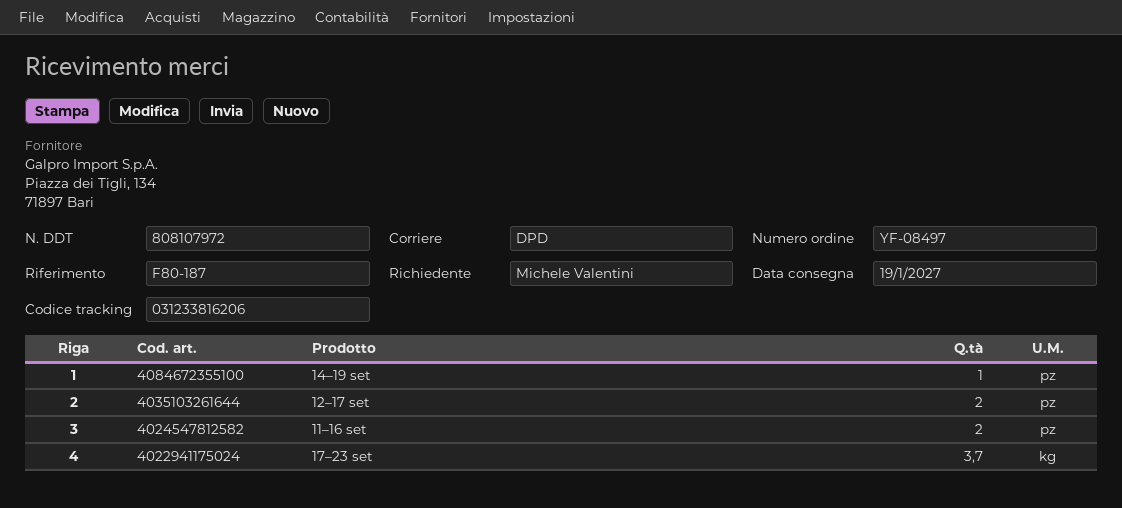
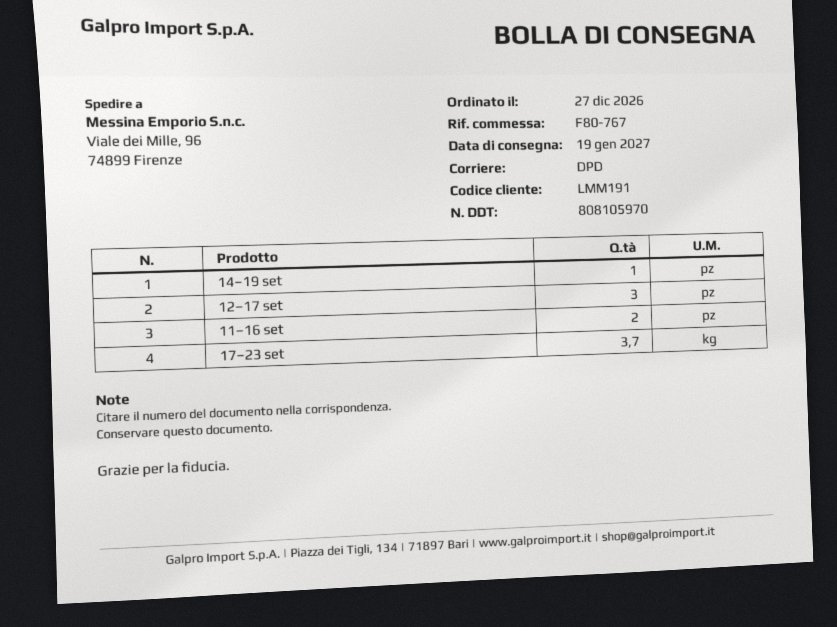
delivery note number: 808107972 -> 808105970
reference: F80-187 -> F80-767
12–17 set: 2 -> 3

